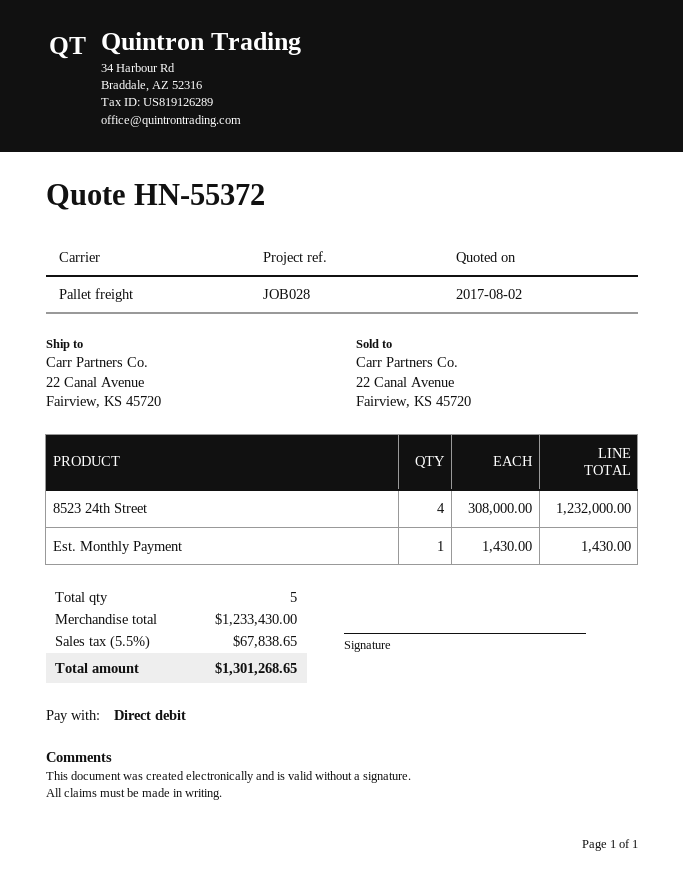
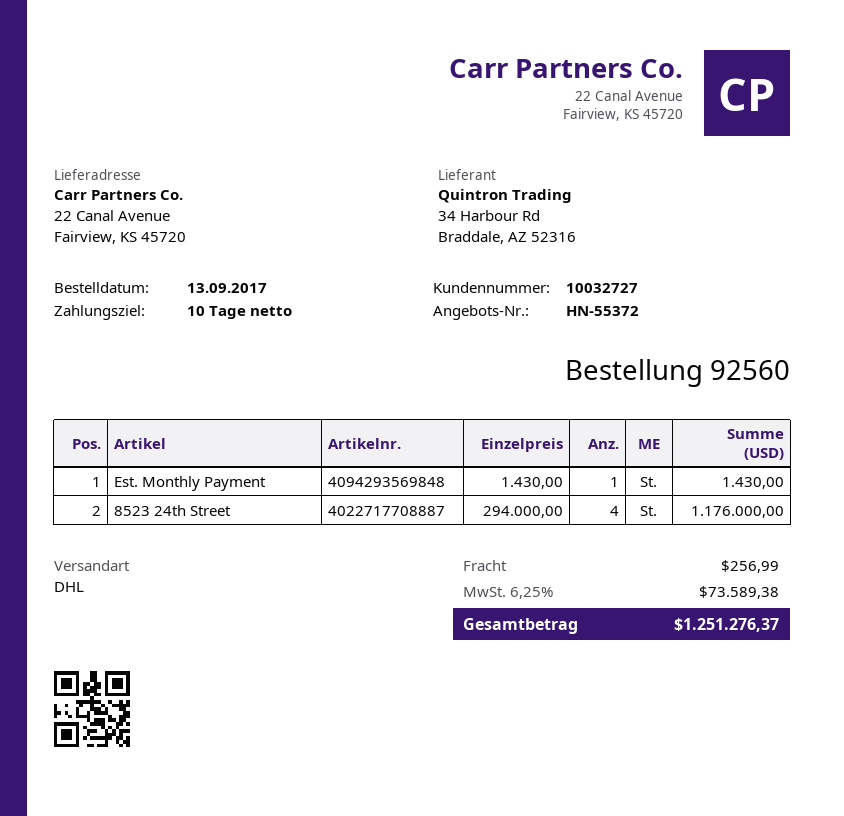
shipping method: pallet freight -> DHL
8523 24th Street: 4 x 308000.00 = 1232000.00 -> 4 x 294000.00 = 1176000.00
shipping: none -> 256.99
tax: 5.5% = 67838.65 -> 6.25% = 73589.38
total: 1301268.65 -> 1251276.37

